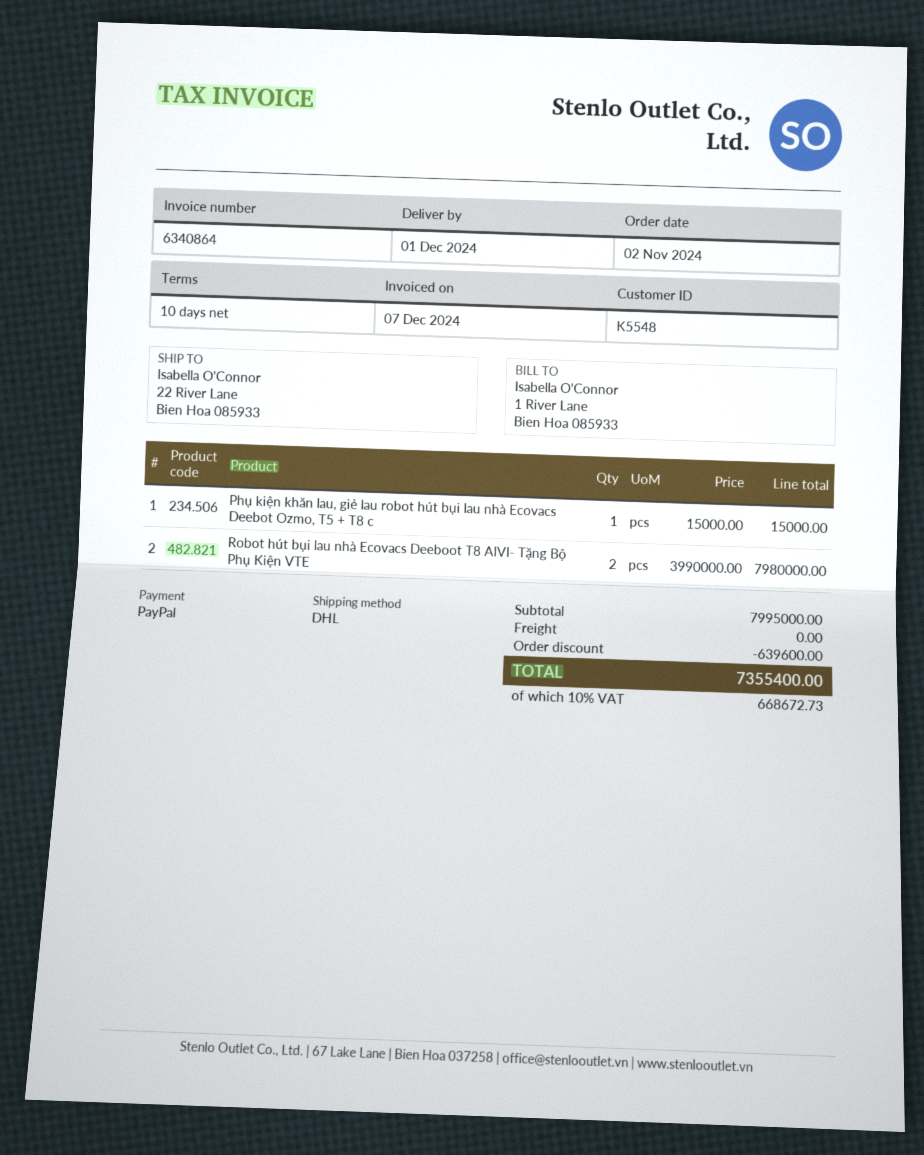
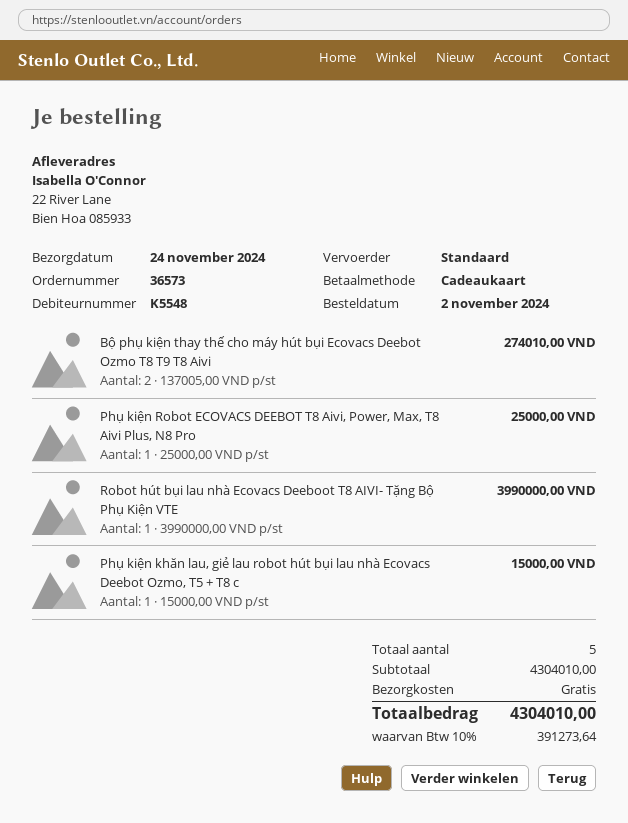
delivery date: 2024-12-01 -> 2024-11-24
payment method: PayPal -> gift card
shipping method: DHL -> standard
Robot hút bụi lau nhà Ecovacs Deeboot T8 AIVI- Tặng Bộ Phụ Kiện VTE: 2 x 3990000.00 = 7980000.00 -> 1 x 3990000.00 = 3990000.00
Bộ phụ kiện thay thế cho máy hút bụi Ecovacs Deebot Ozmo T8 T9 T8 Aivi: none -> 2 x 137005.00 = 274010.00
Phụ kiện Robot ECOVACS DEEBOT T8 Aivi, Power, Max, T8 Aivi Plus, N8 Pro: none -> 1 x 25000.00 = 25000.00
subtotal: 7995000.00 -> 4304010.00
discount: 639600.00 -> none
tax: 10% = 668672.73 -> 10% = 391273.64
total: 7355400.00 -> 4304010.00

